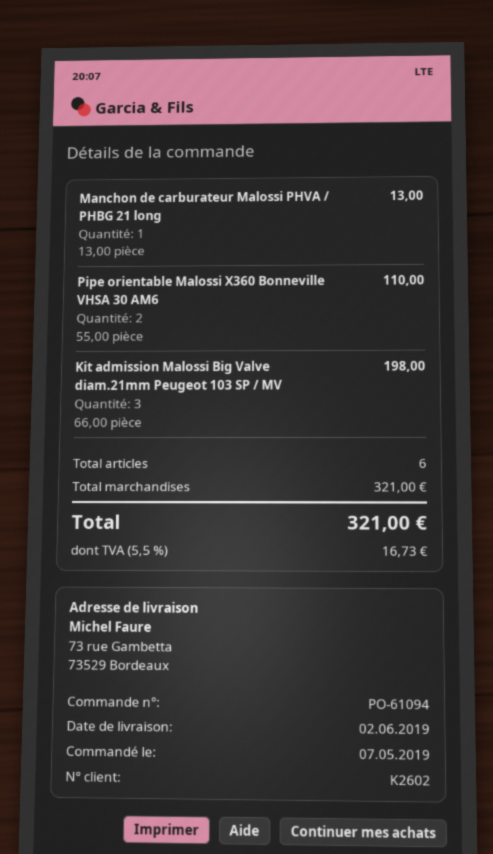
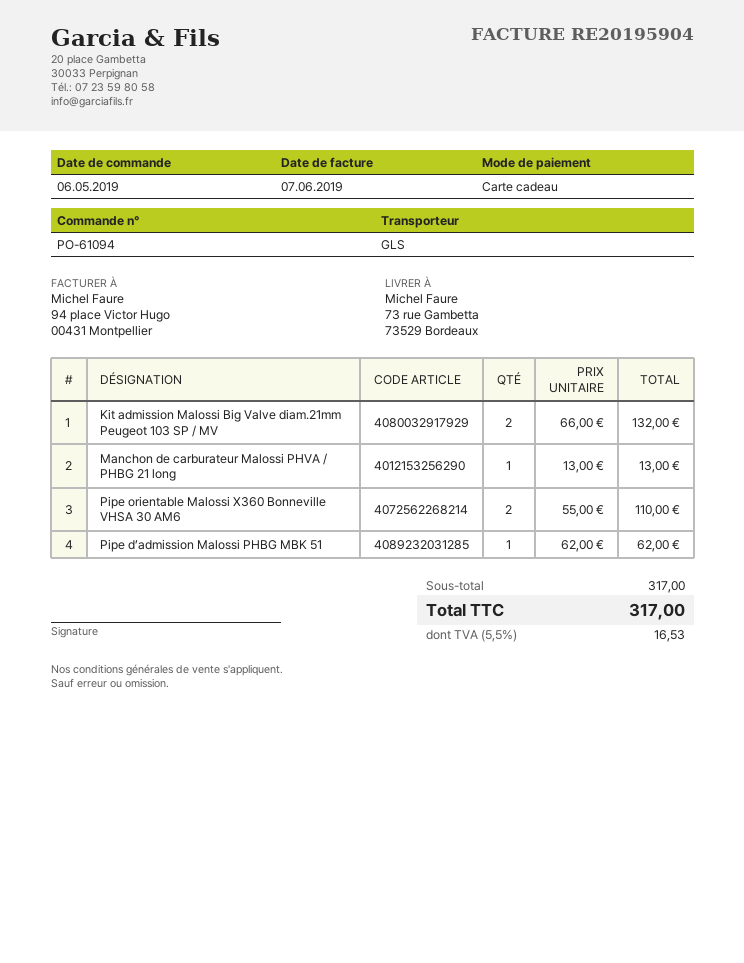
order date: 2019-05-07 -> 2019-05-06
Kit admission Malossi Big Valve diam.21mm Peugeot 103 SP / MV: 3 x 66.00 = 198.00 -> 2 x 66.00 = 132.00
Pipe d’admission Malossi PHBG MBK 51: none -> 1 x 62.00 = 62.00
subtotal: 321.00 -> 317.00
tax: 5.5% = 16.73 -> 5.5% = 16.53
total: 321.00 -> 317.00

